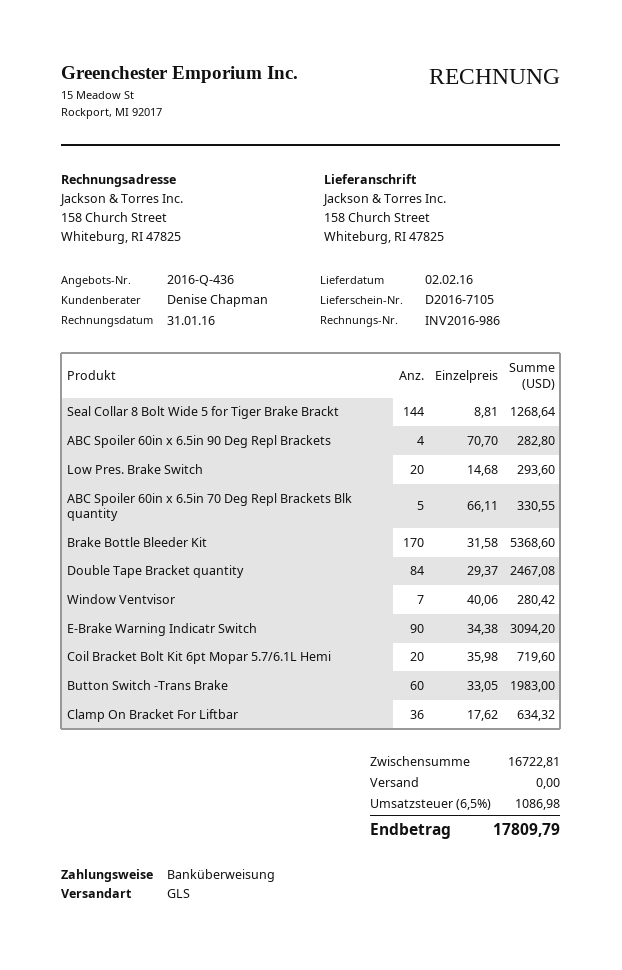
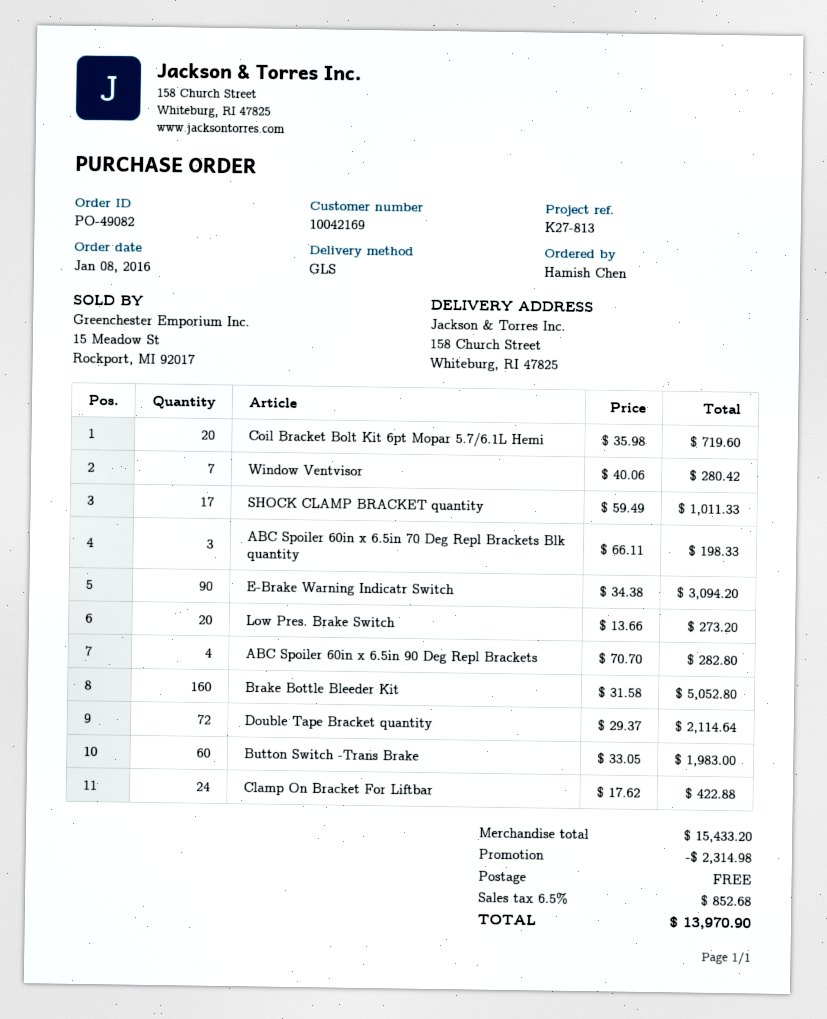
Seal Collar 8 Bolt Wide 5 for Tiger Brake Brackt: 144 x 8.81 = 1268.64 -> none
Low Pres. Brake Switch: 20 x 14.68 = 293.60 -> 20 x 13.66 = 273.20
ABC Spoiler 60in x 6.5in 70 Deg Repl Brackets Blk quantity: 5 x 66.11 = 330.55 -> 3 x 66.11 = 198.33
Brake Bottle Bleeder Kit: 170 x 31.58 = 5368.60 -> 160 x 31.58 = 5052.80
Double Tape Bracket quantity: 84 x 29.37 = 2467.08 -> 72 x 29.37 = 2114.64
Clamp On Bracket For Liftbar: 36 x 17.62 = 634.32 -> 24 x 17.62 = 422.88
SHOCK CLAMP BRACKET quantity: none -> 17 x 59.49 = 1011.33
subtotal: 16722.81 -> 15433.20
discount: none -> 2314.98
tax: 6.5% = 1086.98 -> 6.5% = 852.68
total: 17809.79 -> 13970.90

